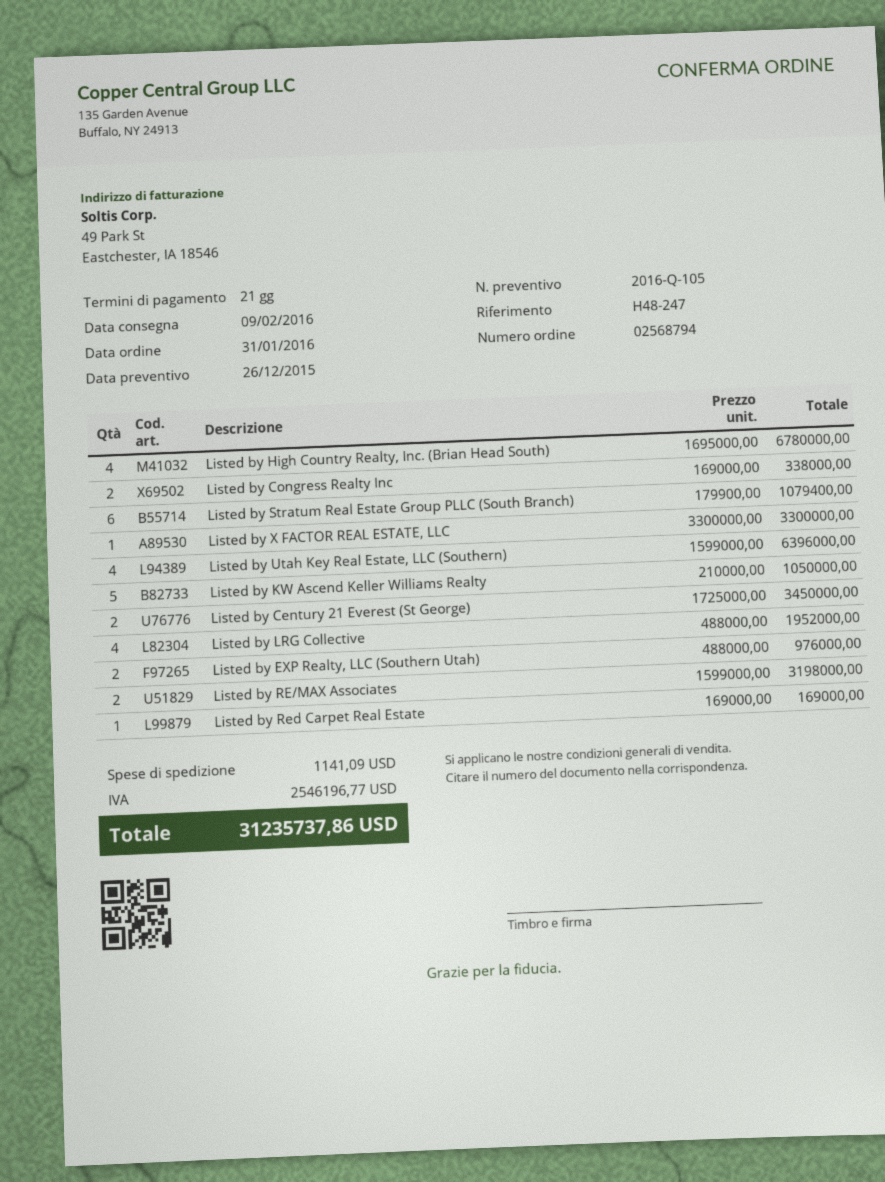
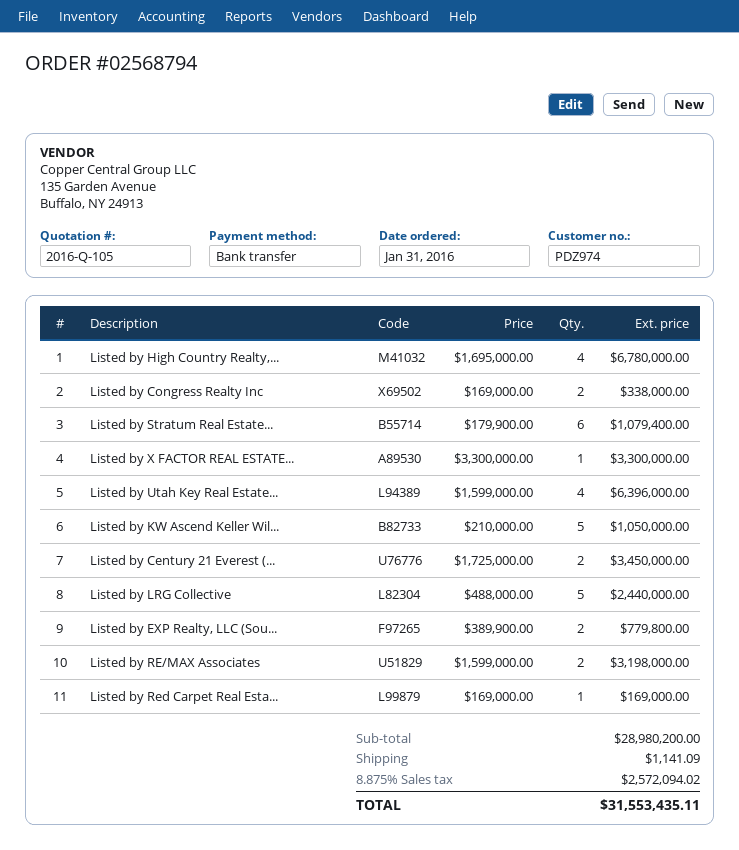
Listed by LRG Collective: 4 x 488000.00 = 1952000.00 -> 5 x 488000.00 = 2440000.00
Listed by EXP Realty, LLC (Southern Utah): 2 x 488000.00 = 976000.00 -> 2 x 389900.00 = 779800.00
tax: 2546196.77 -> 2572094.02
total: 31235737.86 -> 31553435.11

